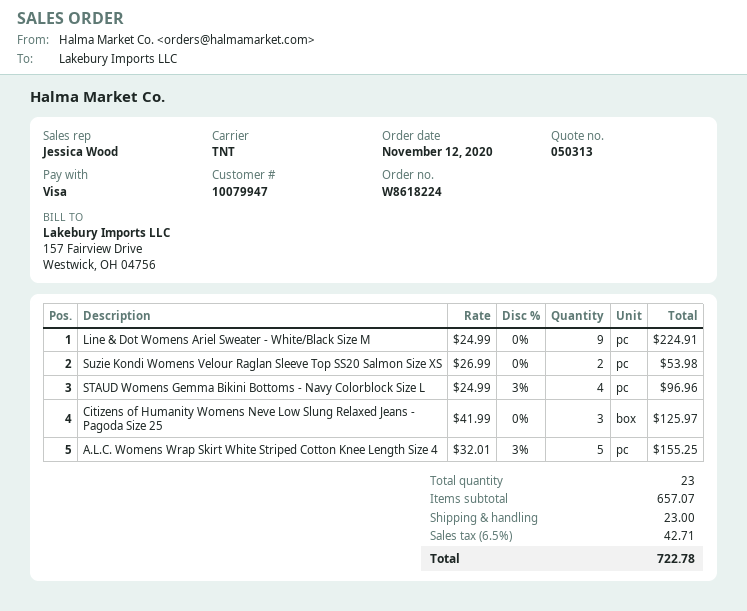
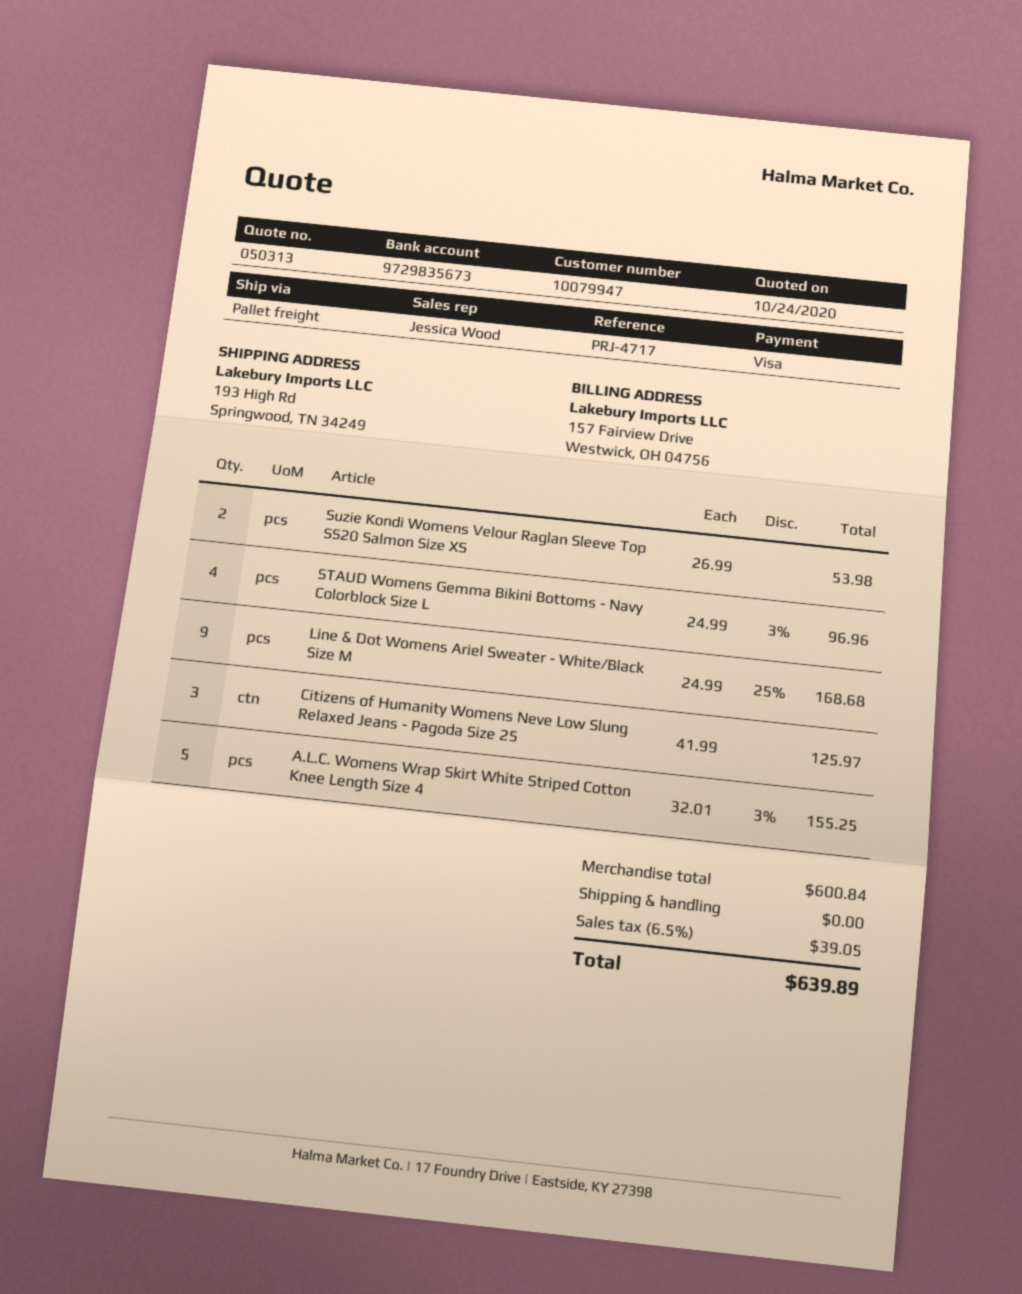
shipping method: TNT -> pallet freight
Line & Dot Womens Ariel Sweater - White/Black Size M: 9 x 24.99 = 224.91 -> 9 x 24.99 - 25% = 168.68
subtotal: 657.07 -> 600.84
shipping: 23.00 -> 0.00
tax: 6.5% = 42.71 -> 6.5% = 39.05
total: 722.78 -> 639.89

